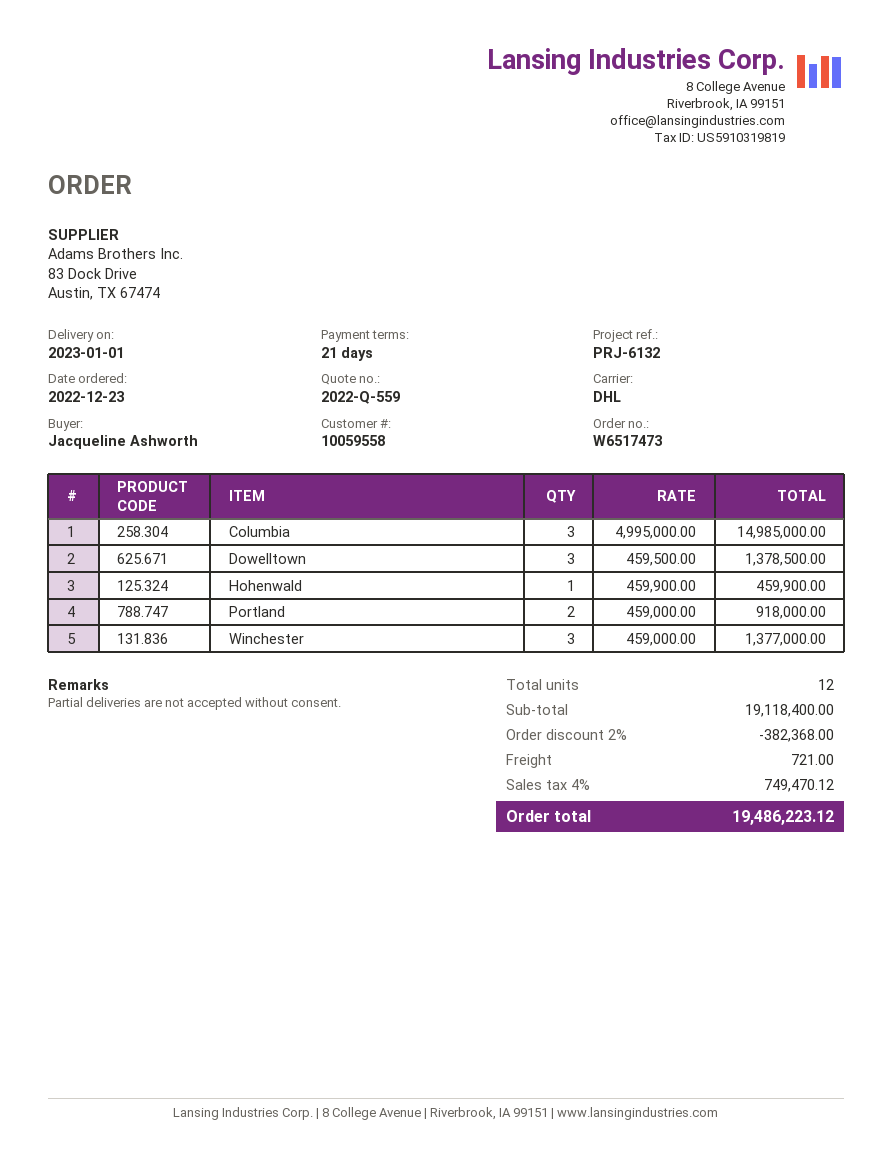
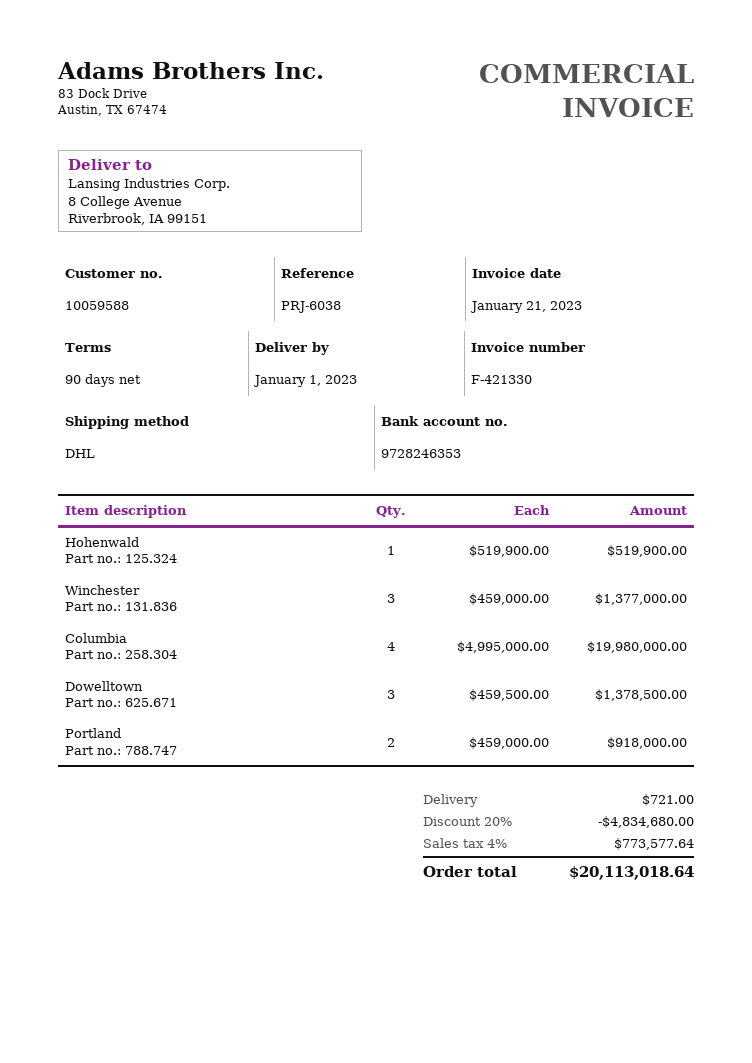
payment terms: 21 days -> 90 days
customer number: 10059558 -> 10059588
reference: PRJ-6132 -> PRJ-6038
Columbia: 3 x 4995000.00 = 14985000.00 -> 4 x 4995000.00 = 19980000.00
Hohenwald: 1 x 459900.00 = 459900.00 -> 1 x 519900.00 = 519900.00
discount: 2% = 382368.00 -> 20% = 4834680.00
tax: 4% = 749470.12 -> 4% = 773577.64
total: 19486223.12 -> 20113018.64

